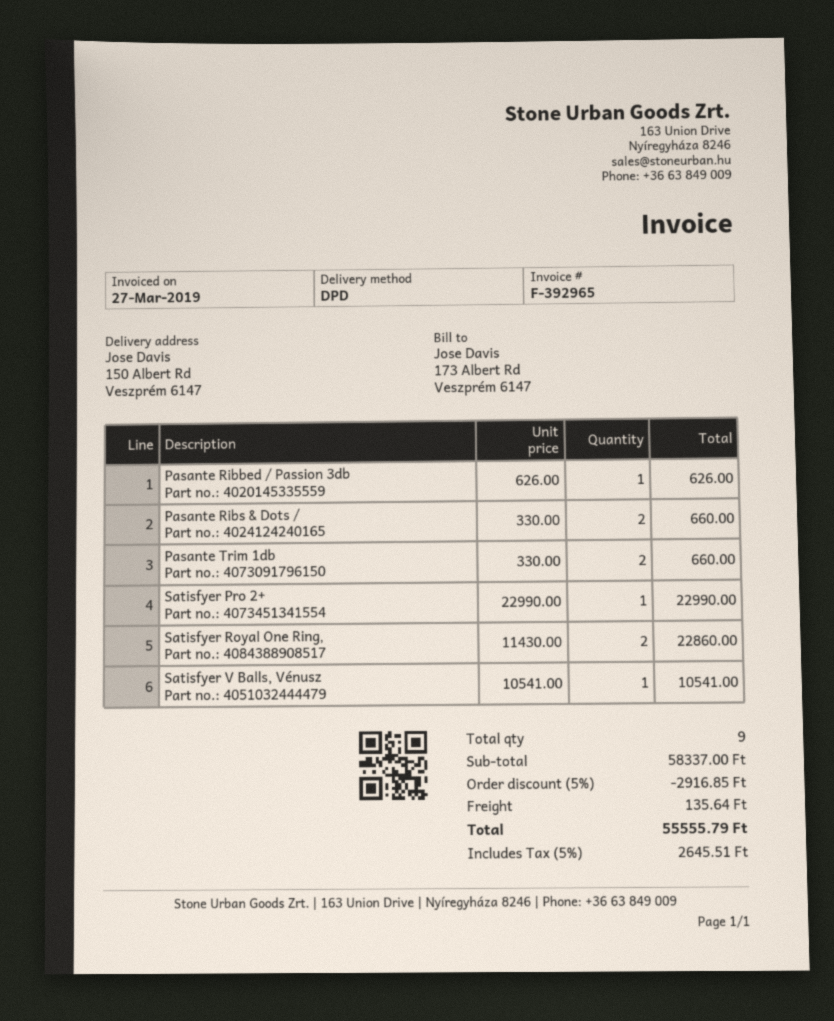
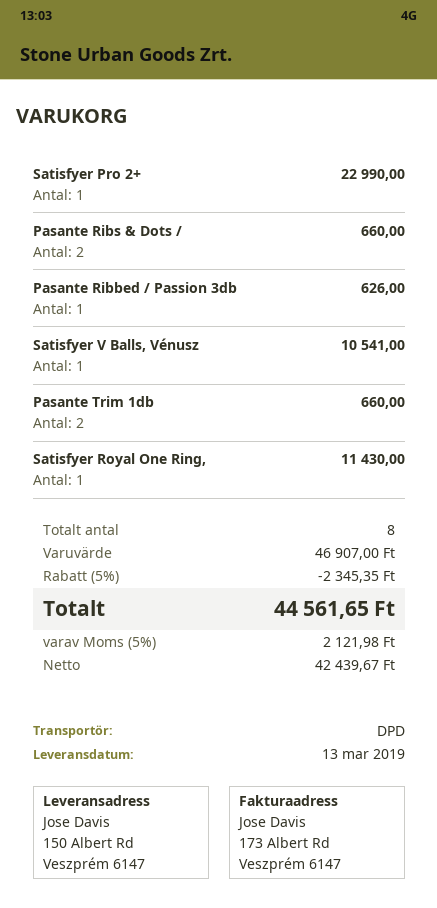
Satisfyer Royal One Ring,: 2 for 22860.00 -> 1 for 11430.00
total quantity: 9 -> 8
subtotal: 58337.00 -> 46907.00
discount: 5% = 2916.85 -> 5% = 2345.35
shipping: 135.64 -> none
tax: 5% = 2645.51 -> 5% = 2121.98
total: 55555.79 -> 44561.65

